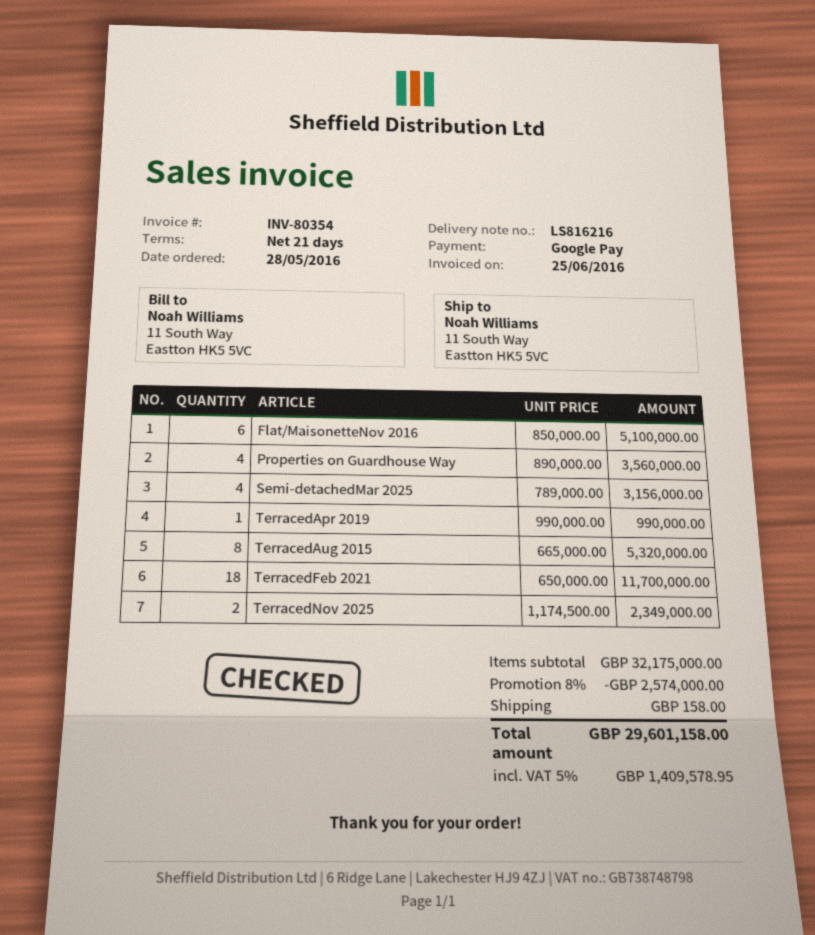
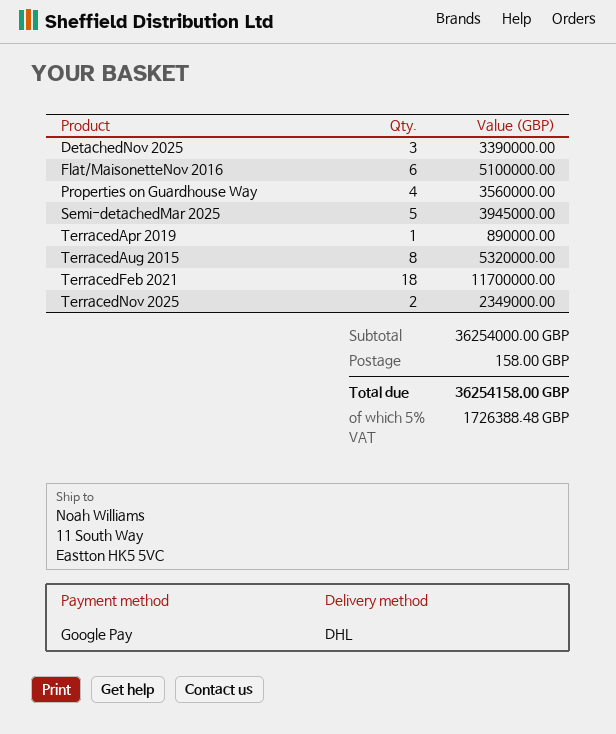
Semi-detachedMar 2025: 4 for 3156000.00 -> 5 for 3945000.00
TerracedApr 2019: 1 for 990000.00 -> 1 for 890000.00
DetachedNov 2025: none -> 3 for 3390000.00
subtotal: 32175000.00 -> 36254000.00
discount: 8% = 2574000.00 -> none
tax: 5% = 1409578.95 -> 5% = 1726388.48
total: 29601158.00 -> 36254158.00

